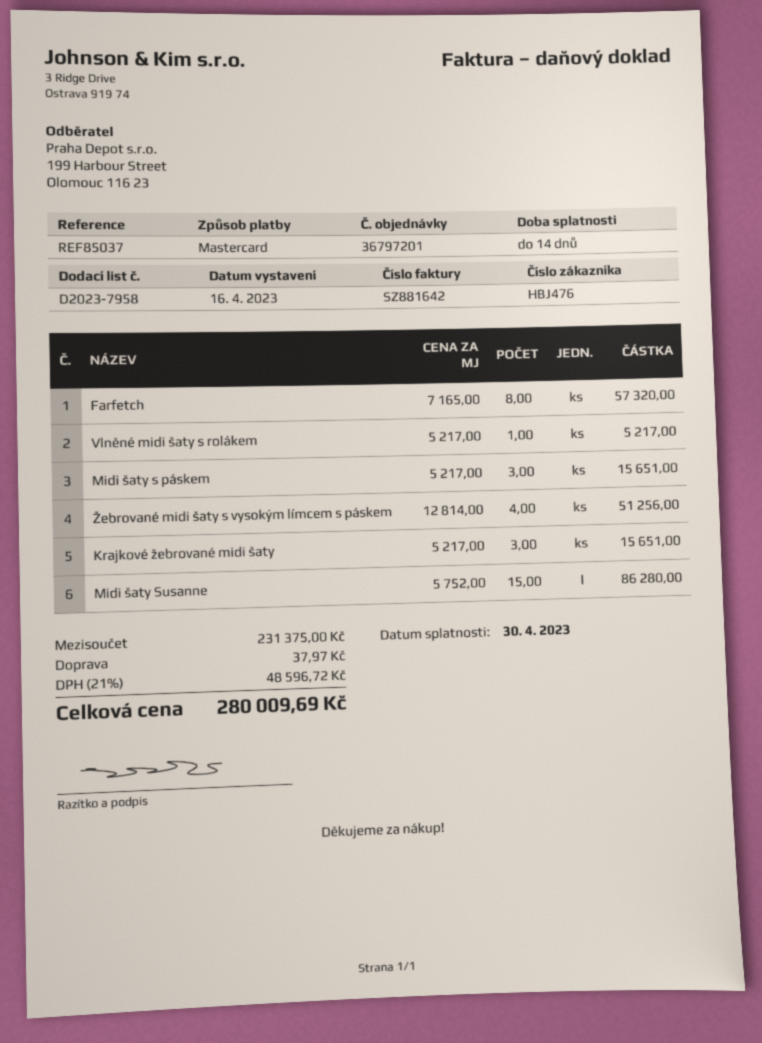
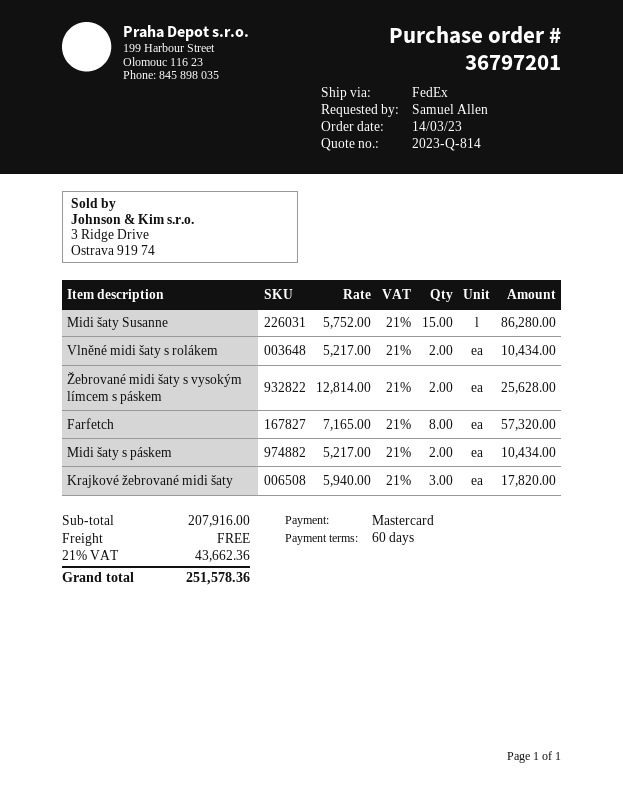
payment terms: 14 days -> 60 days
Vlněné midi šaty s rolákem: 1 x 5217.00 = 5217.00 -> 2 x 5217.00 = 10434.00
Midi šaty s páskem: 3 x 5217.00 = 15651.00 -> 2 x 5217.00 = 10434.00
Žebrované midi šaty s vysokým límcem s páskem: 4 x 12814.00 = 51256.00 -> 2 x 12814.00 = 25628.00
Krajkové žebrované midi šaty: 3 x 5217.00 = 15651.00 -> 3 x 5940.00 = 17820.00
subtotal: 231375.00 -> 207916.00
shipping: 37.97 -> 0.00
tax: 21% = 48596.72 -> 21% = 43662.36
total: 280009.69 -> 251578.36

